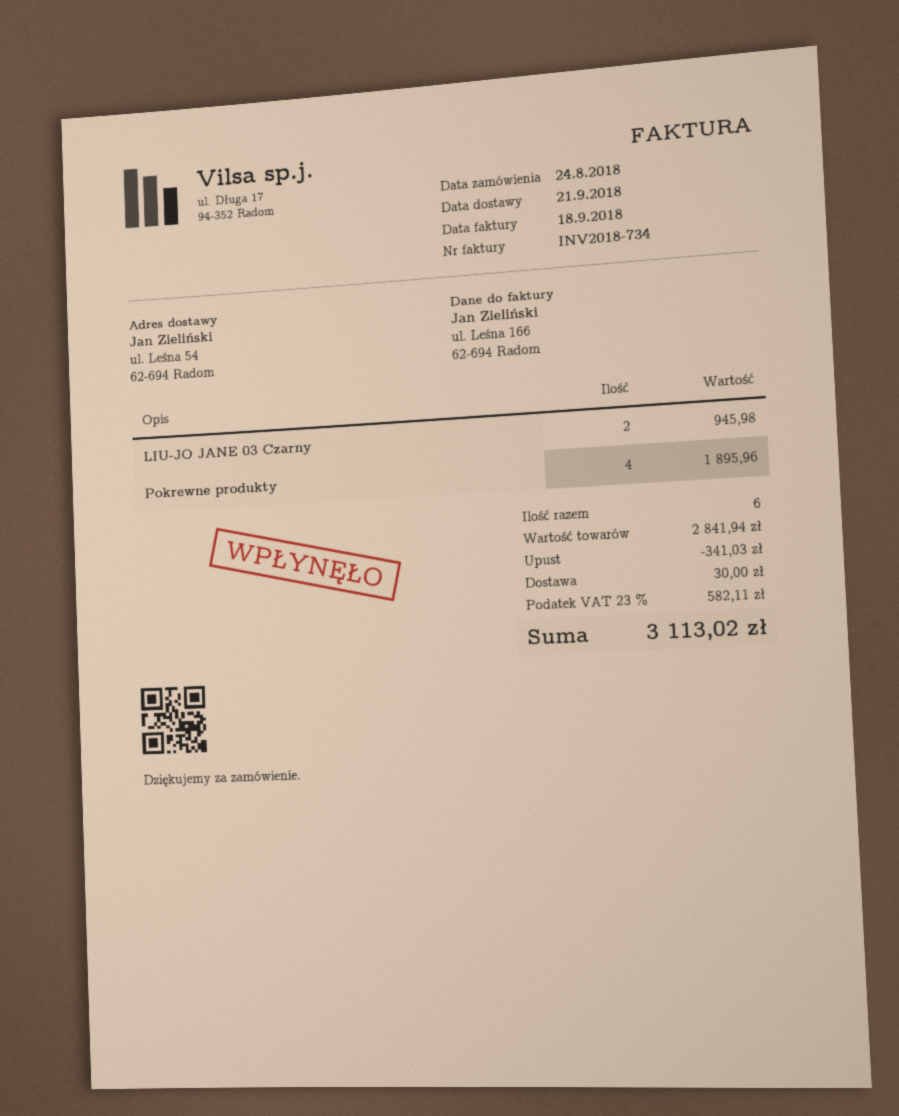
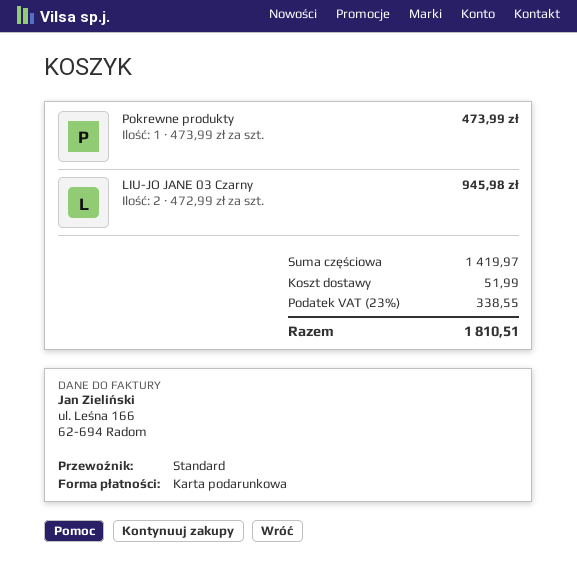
Pokrewne produkty: 4 for 1895.96 -> 1 for 473.99
subtotal: 2841.94 -> 1419.97
discount: 341.03 -> none
shipping: 30.00 -> 51.99
tax: 23% = 582.11 -> 23% = 338.55
total: 3113.02 -> 1810.51

